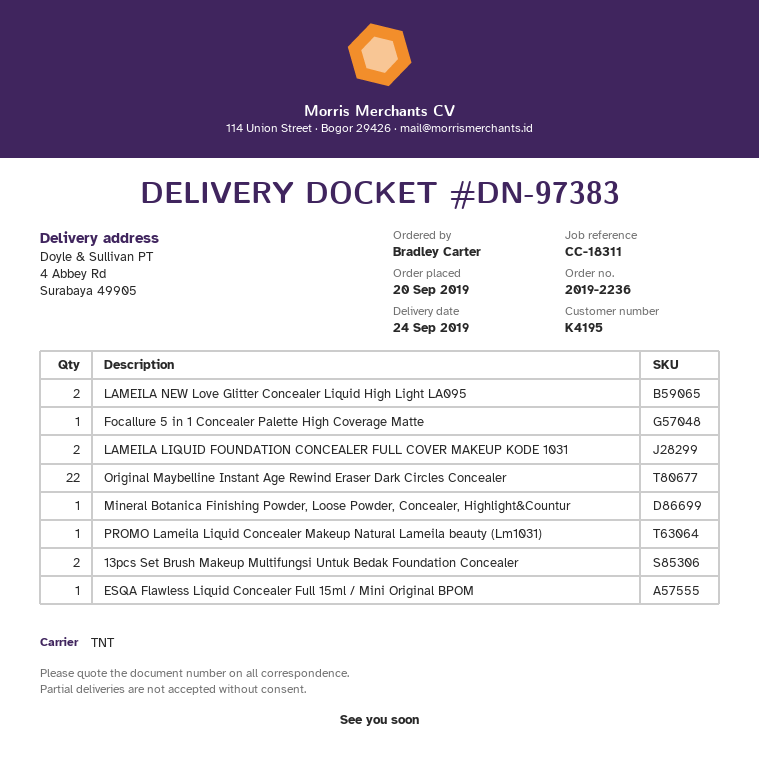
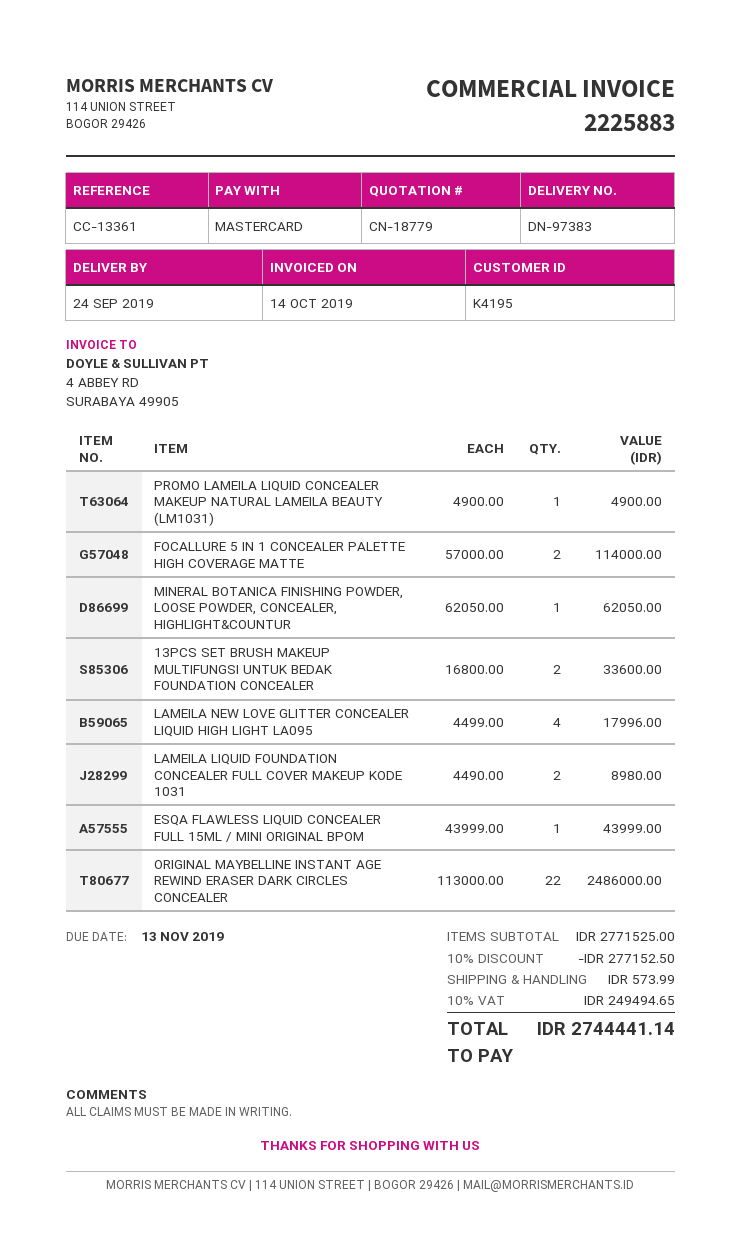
reference: CC-18311 -> CC-13361
LAMEILA NEW Love Glitter Concealer Liquid High Light LA095: 2 -> 4
Focallure 5 in 1 Concealer Palette High Coverage Matte: 1 -> 2

